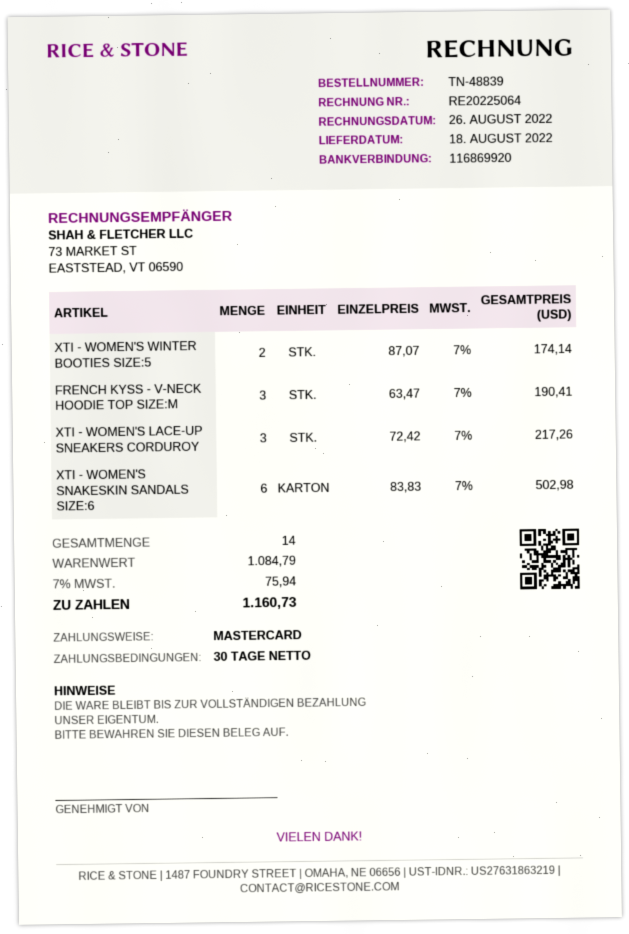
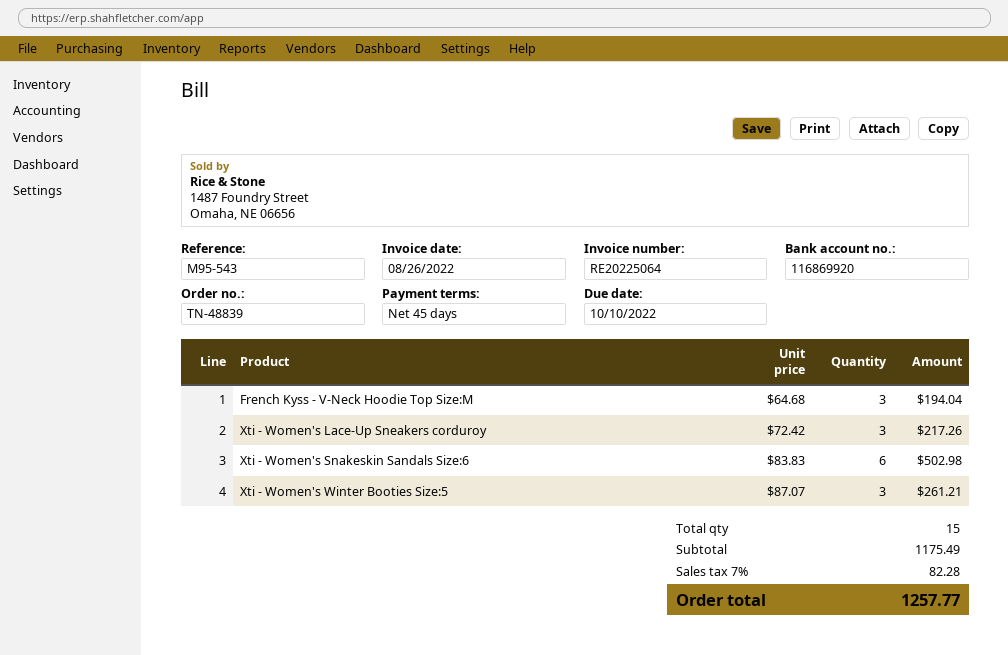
payment terms: 30 days -> 45 days
XTI - WOMEN'S WINTER BOOTIES SIZE:5: 2 x 87.07 = 174.14 -> 3 x 87.07 = 261.21
FRENCH KYSS - V-NECK HOODIE TOP SIZE:M: 3 x 63.47 = 190.41 -> 3 x 64.68 = 194.04
total quantity: 14 -> 15
subtotal: 1084.79 -> 1175.49
tax: 7% = 75.94 -> 7% = 82.28
total: 1160.73 -> 1257.77

